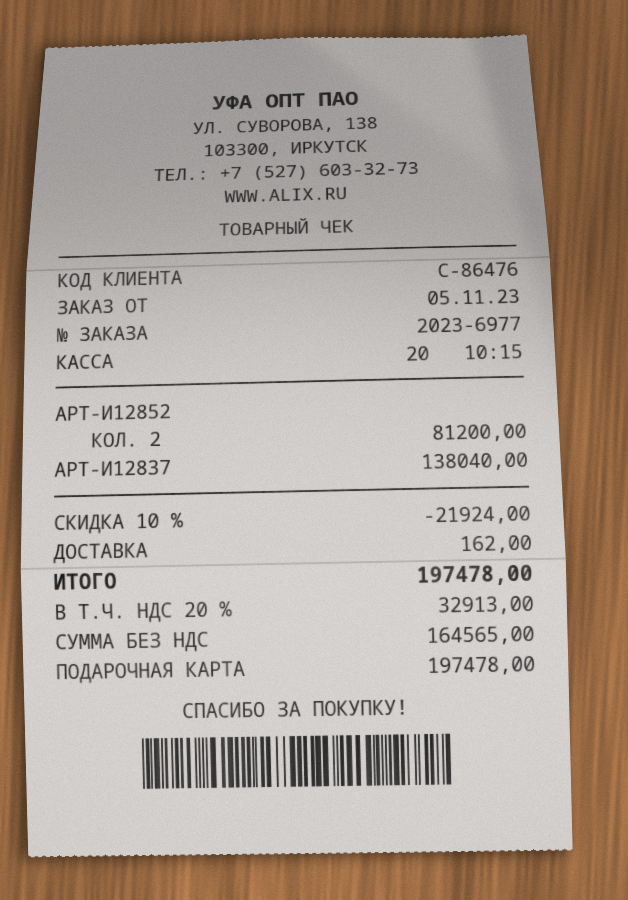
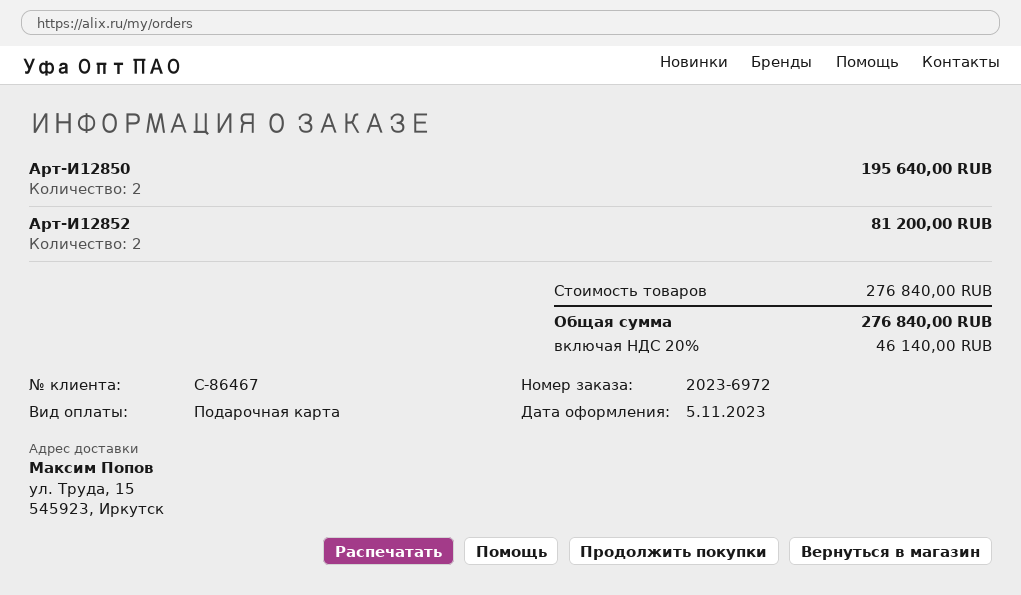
order number: 2023-6977 -> 2023-6972
customer number: C-86476 -> C-86467
АРТ-И12837: 1 for 138040.00 -> none
Арт-И12850: none -> 2 for 195640.00
discount: 10% = 21924.00 -> none
shipping: 162.00 -> none
tax: 20% = 32913.00 -> 20% = 46140.00
total: 197478.00 -> 276840.00

